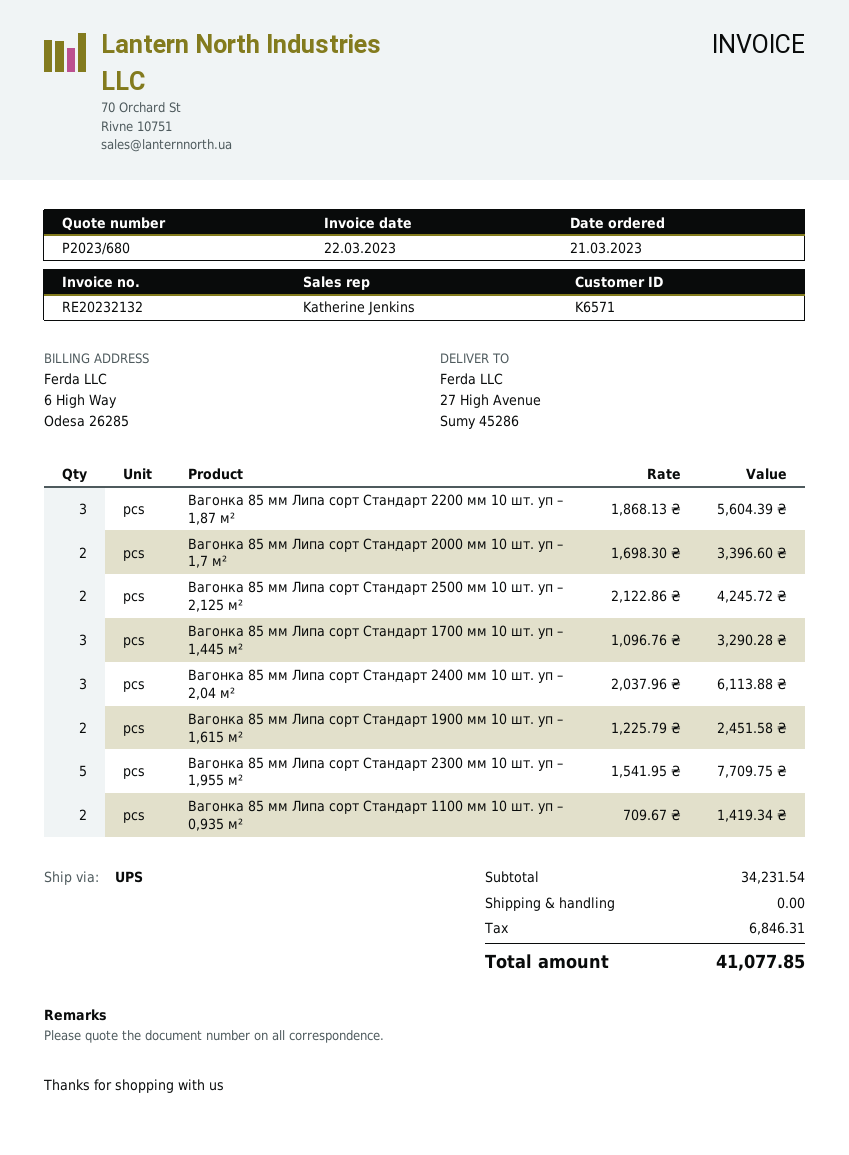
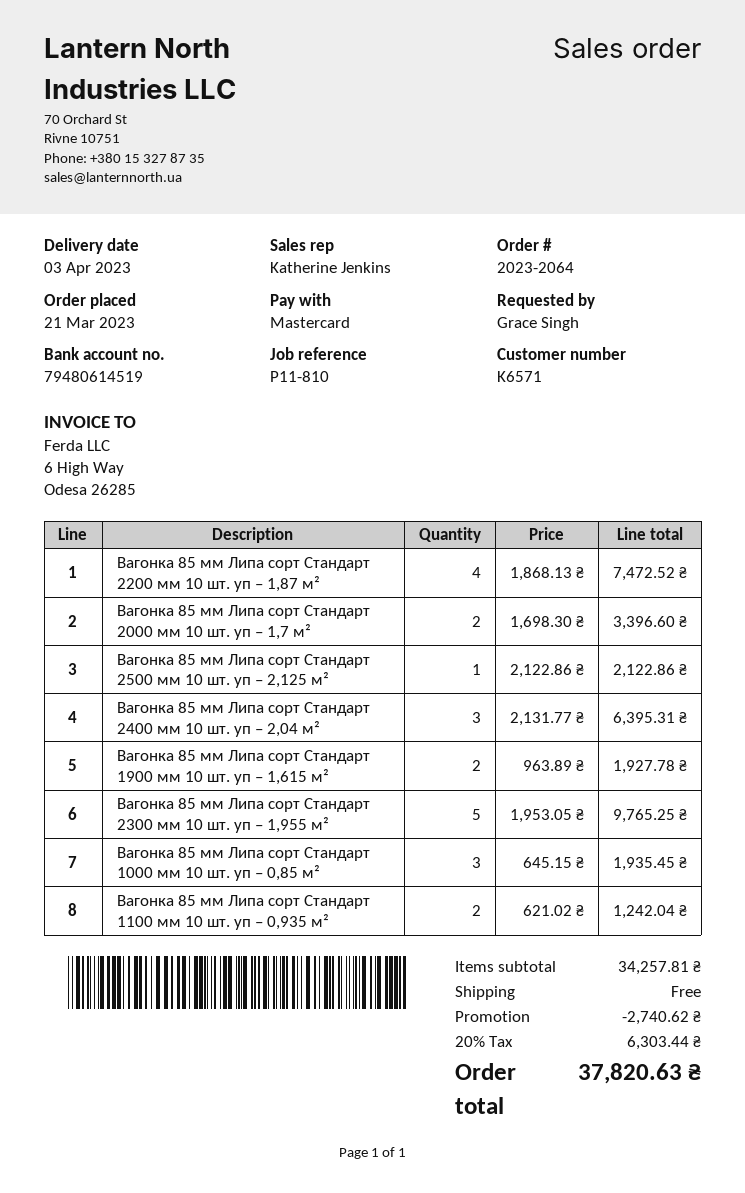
Вагонка 85 мм Липа сорт Стандарт 2200 мм 10 шт. уп – 1,87 м²: 3 x 1868.13 = 5604.39 -> 4 x 1868.13 = 7472.52
Вагонка 85 мм Липа сорт Стандарт 2500 мм 10 шт. уп – 2,125 м²: 2 x 2122.86 = 4245.72 -> 1 x 2122.86 = 2122.86
Вагонка 85 мм Липа сорт Стандарт 1700 мм 10 шт. уп – 1,445 м²: 3 x 1096.76 = 3290.28 -> none
Вагонка 85 мм Липа сорт Стандарт 2400 мм 10 шт. уп – 2,04 м²: 3 x 2037.96 = 6113.88 -> 3 x 2131.77 = 6395.31
Вагонка 85 мм Липа сорт Стандарт 1900 мм 10 шт. уп – 1,615 м²: 2 x 1225.79 = 2451.58 -> 2 x 963.89 = 1927.78
Вагонка 85 мм Липа сорт Стандарт 2300 мм 10 шт. уп – 1,955 м²: 5 x 1541.95 = 7709.75 -> 5 x 1953.05 = 9765.25
Вагонка 85 мм Липа сорт Стандарт 1100 мм 10 шт. уп – 0,935 м²: 2 x 709.67 = 1419.34 -> 2 x 621.02 = 1242.04
Вагонка 85 мм Липа сорт Стандарт 1000 мм 10 шт. уп – 0,85 м²: none -> 3 x 645.15 = 1935.45
subtotal: 34231.54 -> 34257.81
discount: none -> 2740.62
tax: 6846.31 -> 6303.44
total: 41077.85 -> 37820.63

